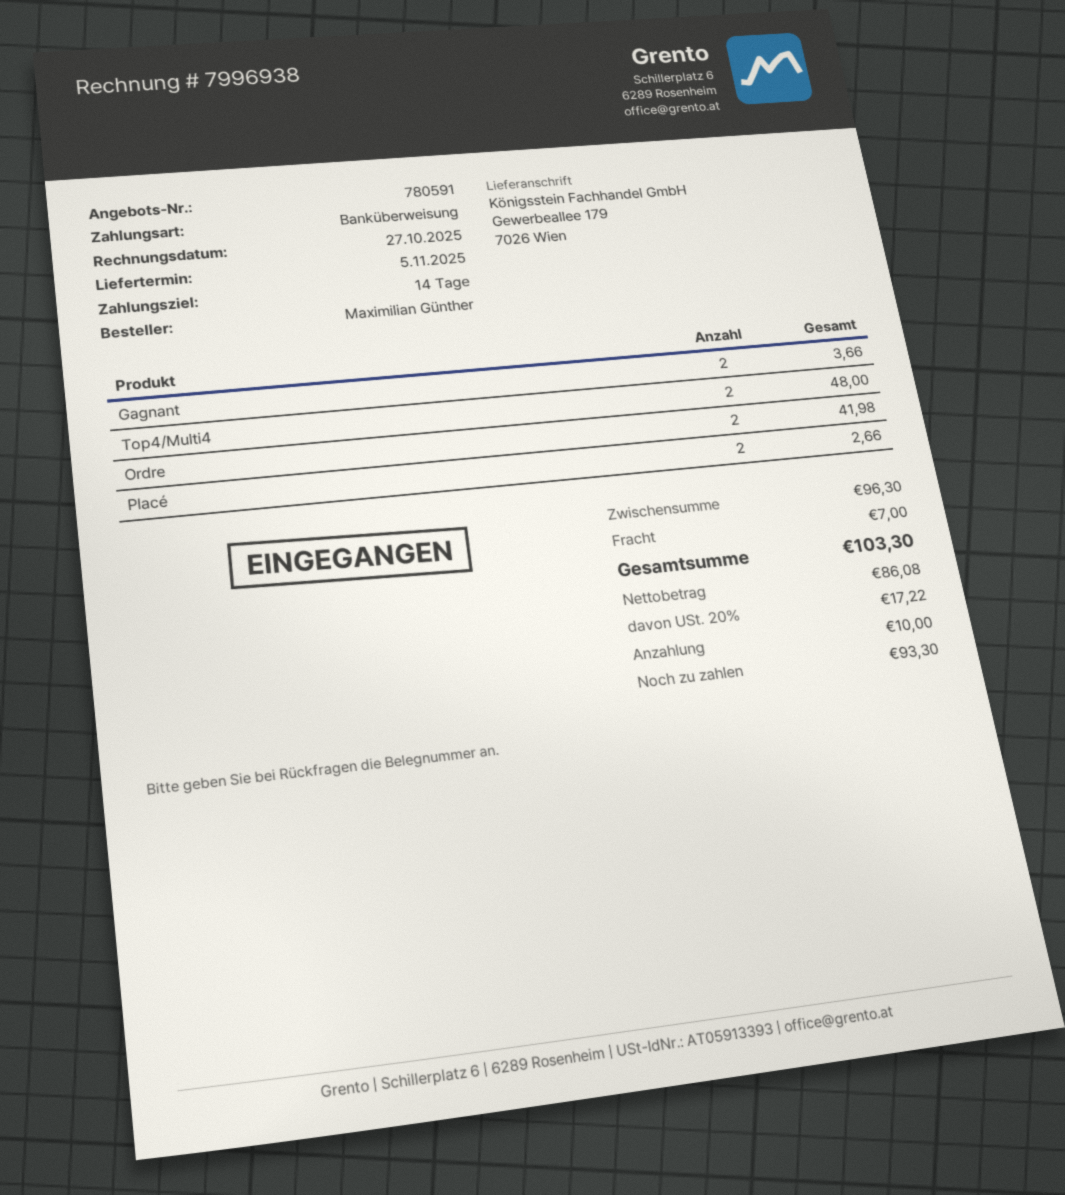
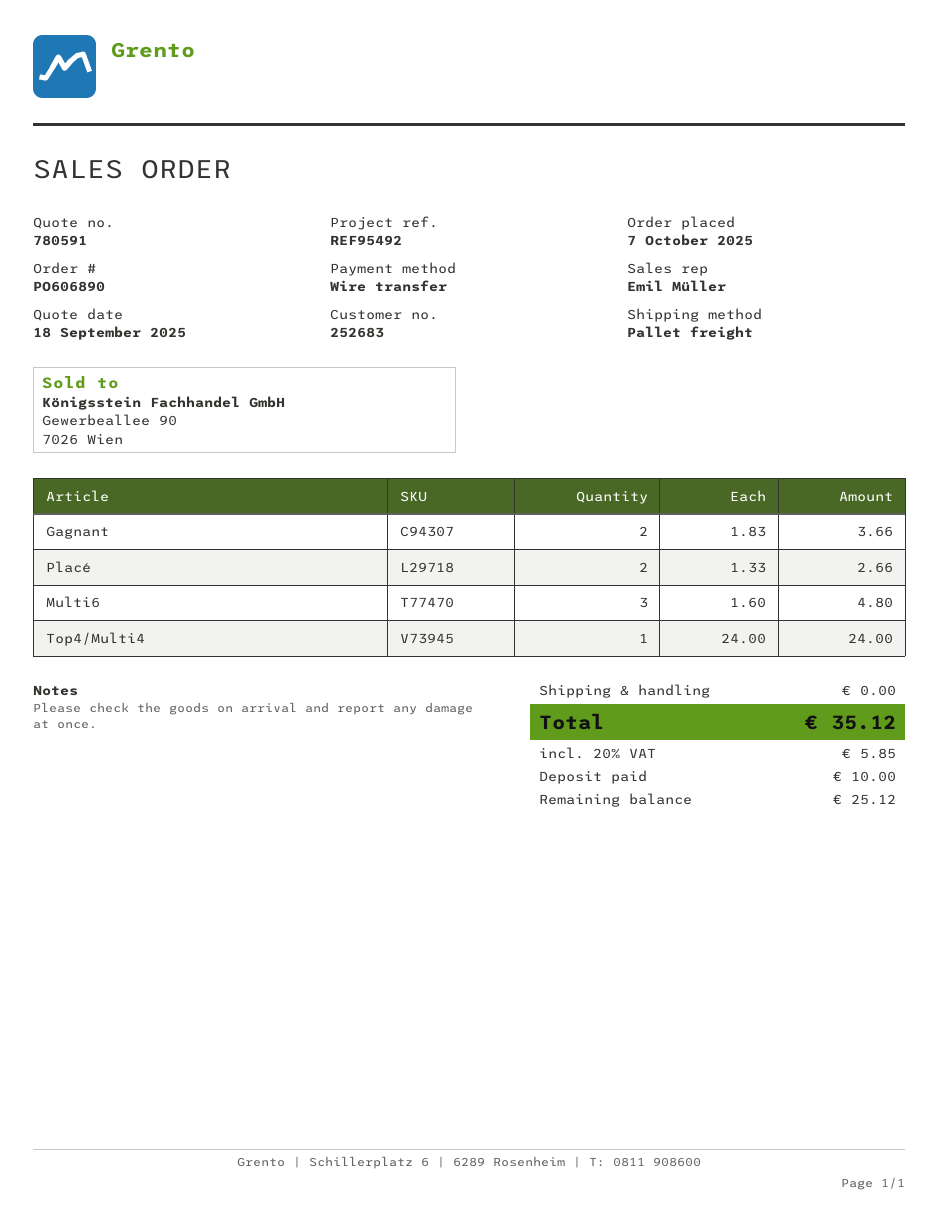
Top4/Multi4: 2 for 48.00 -> 1 for 24.00
Ordre: 2 for 41.98 -> none
Multi6: none -> 3 for 4.80
shipping: 7.00 -> 0.00
tax: 20% = 17.22 -> 20% = 5.85
total: 103.30 -> 35.12
balance: 93.30 -> 25.12

